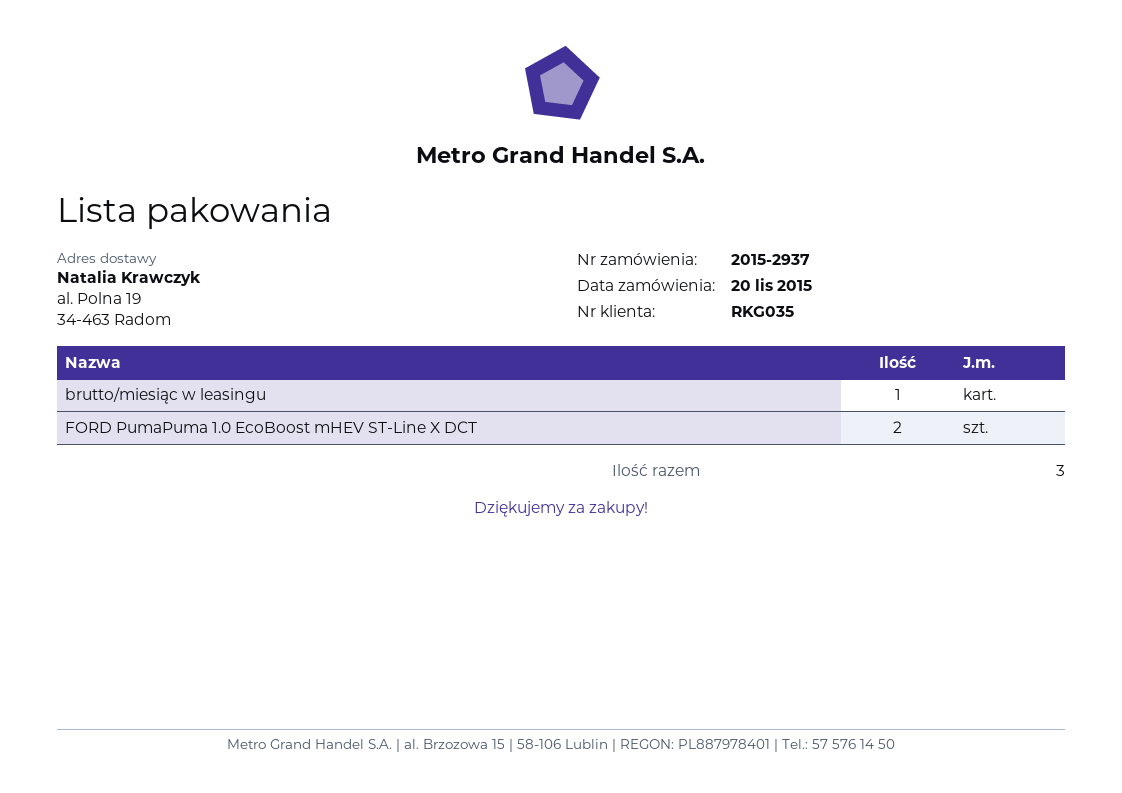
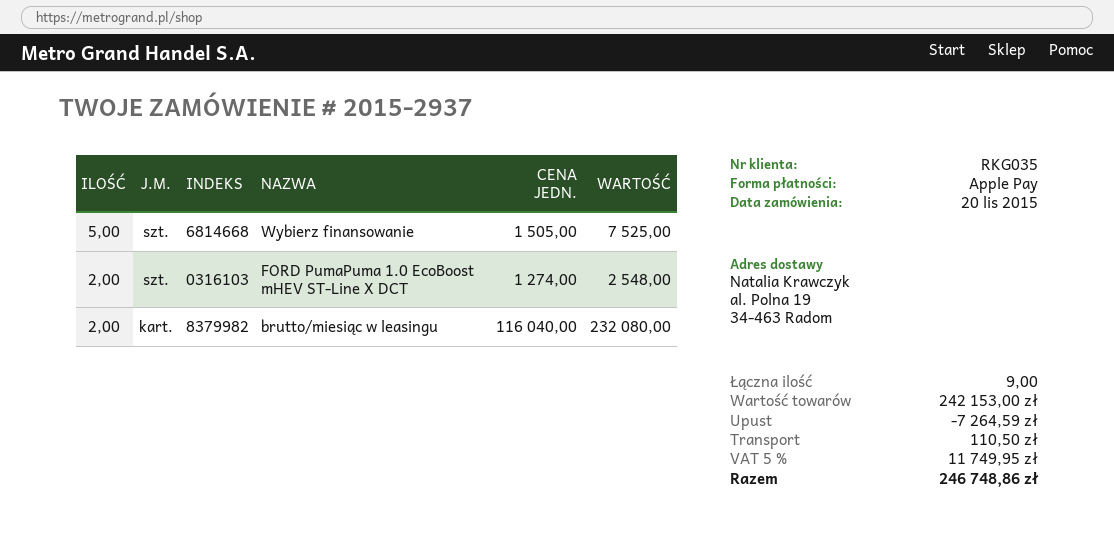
brutto/miesiąc w leasingu: 1 -> 2
Wybierz finansowanie: none -> 5
total quantity: 3 -> 9

